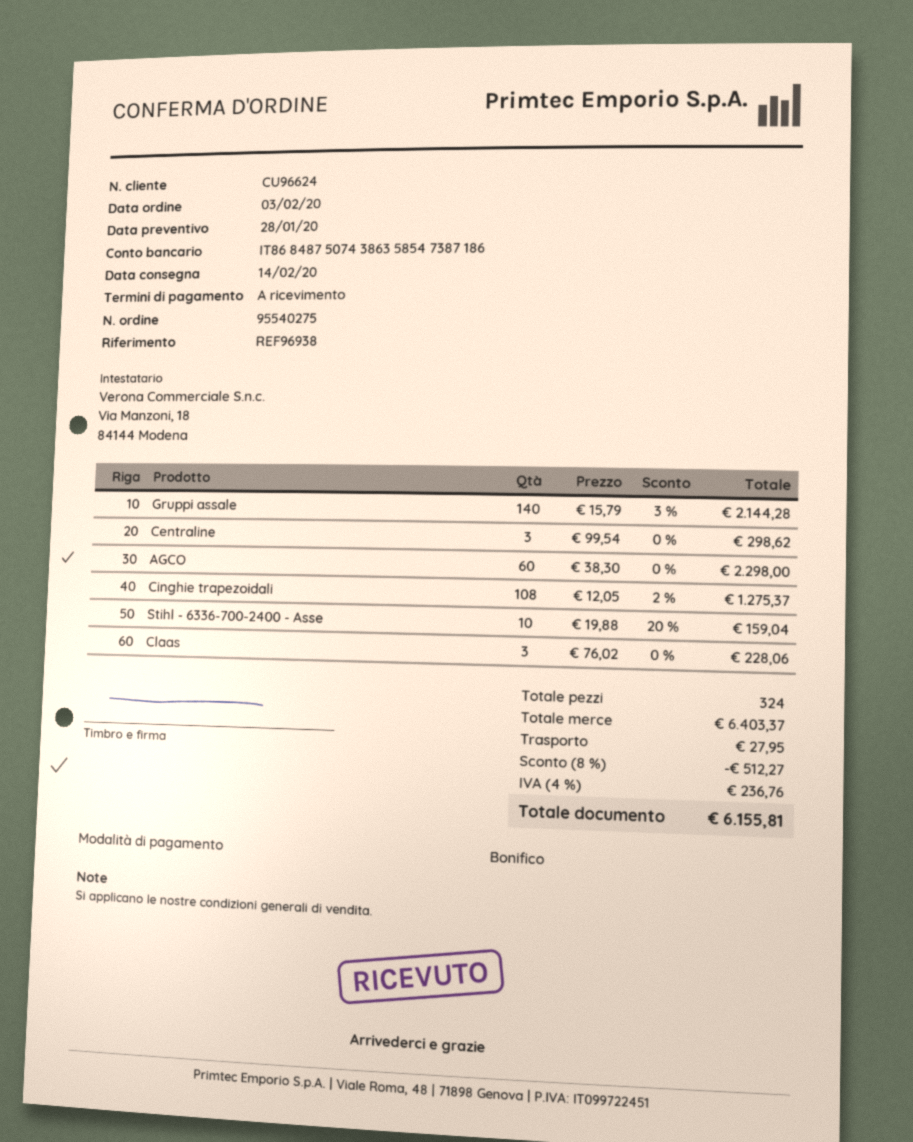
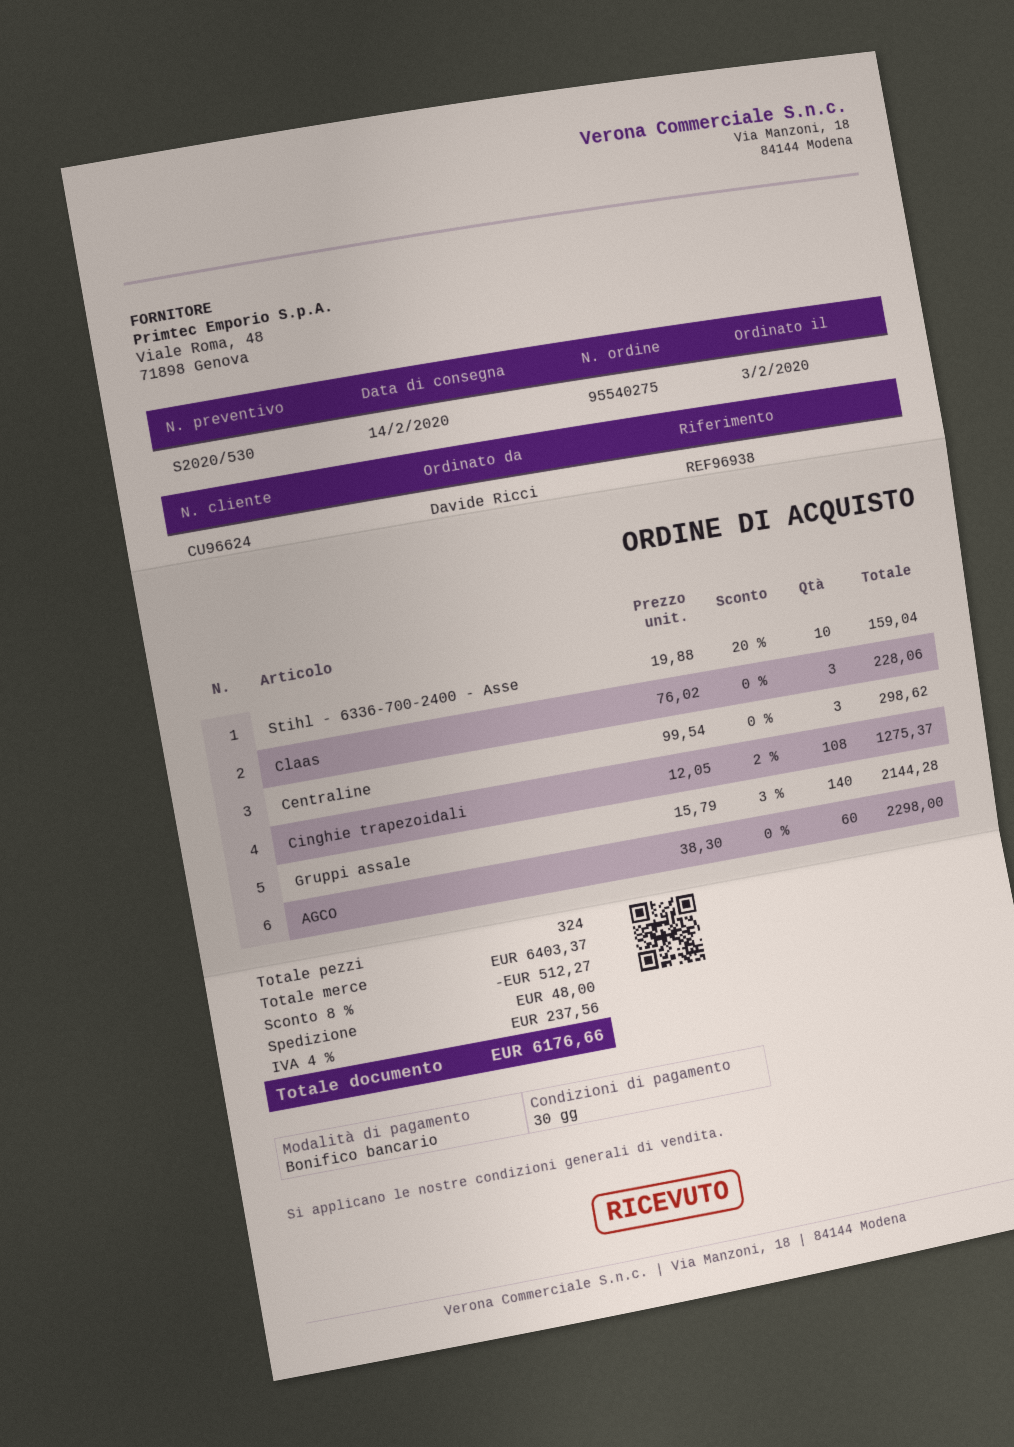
payment terms: on receipt -> 30 days
shipping: 27.95 -> 48.00
tax: 4% = 236.76 -> 4% = 237.56
total: 6155.81 -> 6176.66

